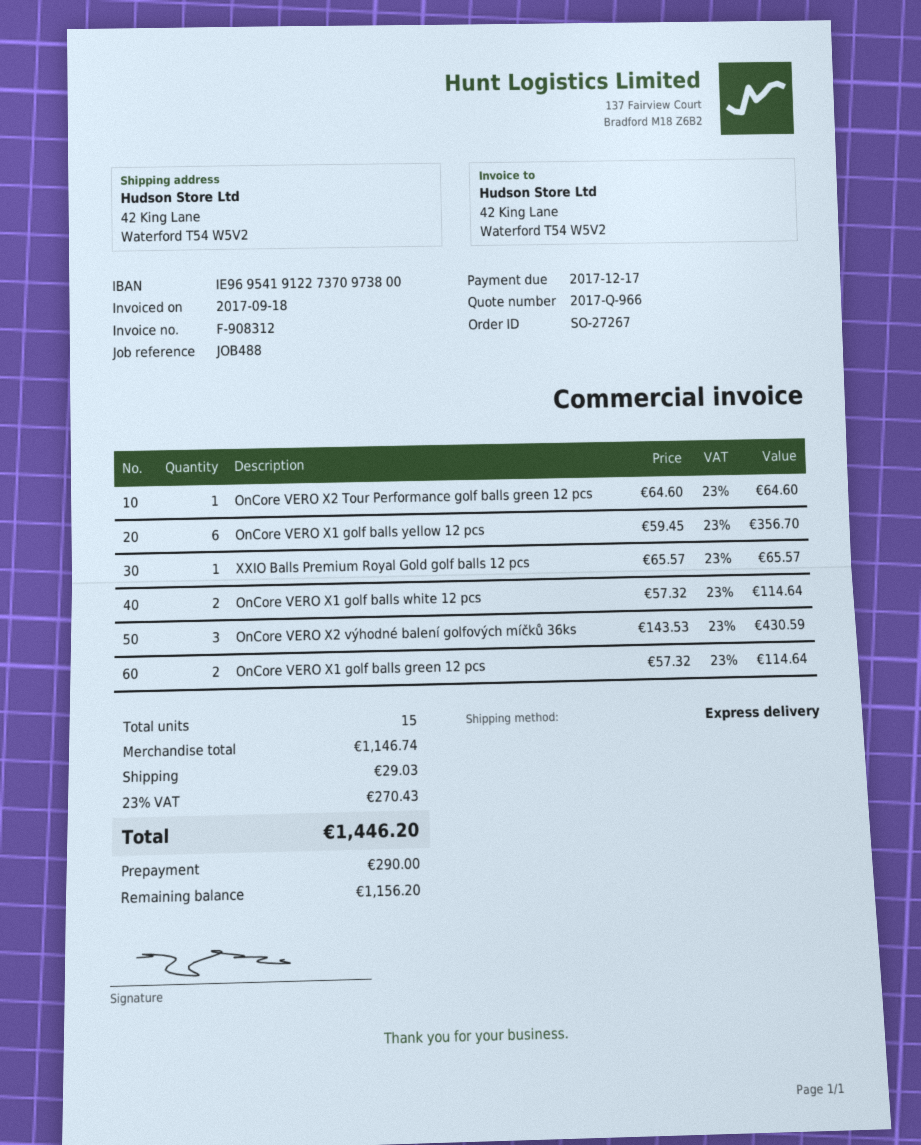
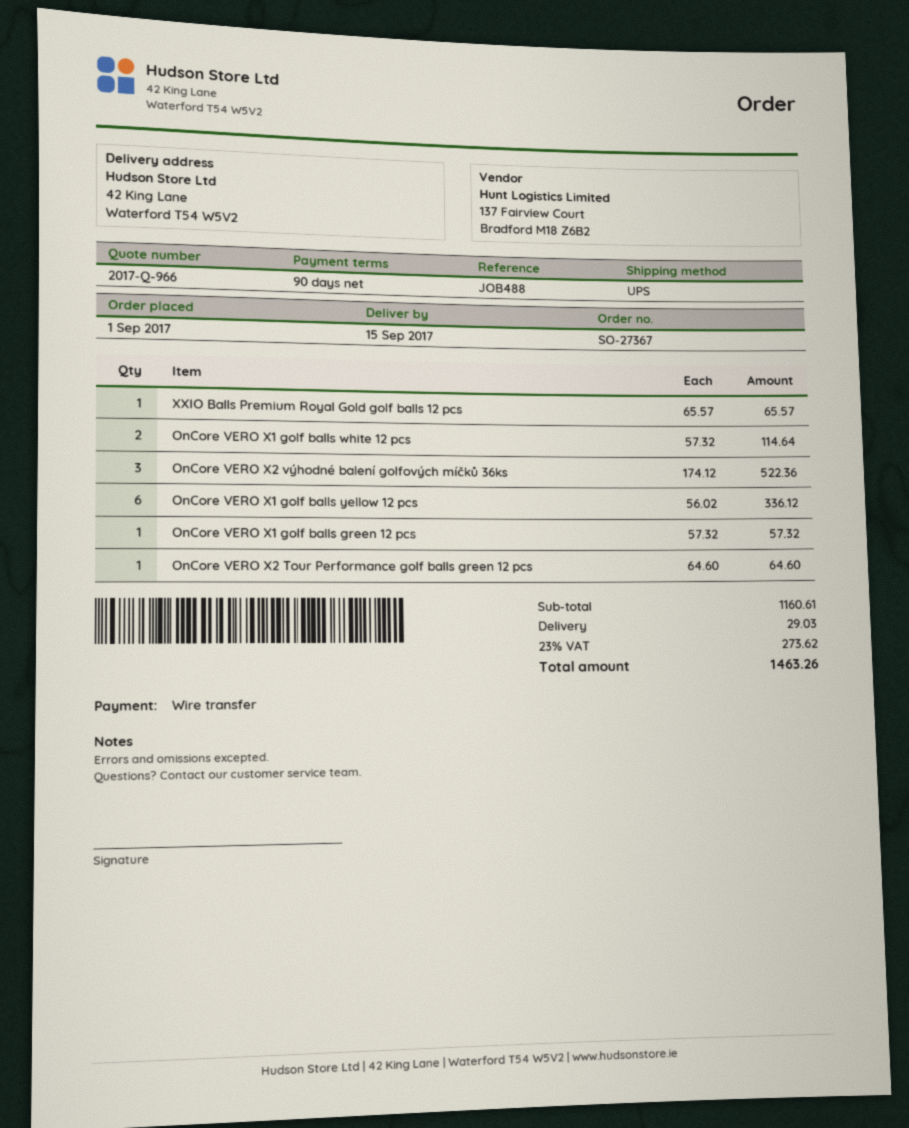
order number: SO-27267 -> SO-27367
shipping method: express -> UPS
OnCore VERO X1 golf balls yellow 12 pcs: 6 x 59.45 = 356.70 -> 6 x 56.02 = 336.12
OnCore VERO X2 výhodné balení golfových míčků 36ks: 3 x 143.53 = 430.59 -> 3 x 174.12 = 522.36
OnCore VERO X1 golf balls green 12 pcs: 2 x 57.32 = 114.64 -> 1 x 57.32 = 57.32
subtotal: 1146.74 -> 1160.61
tax: 23% = 270.43 -> 23% = 273.62
total: 1446.20 -> 1463.26

